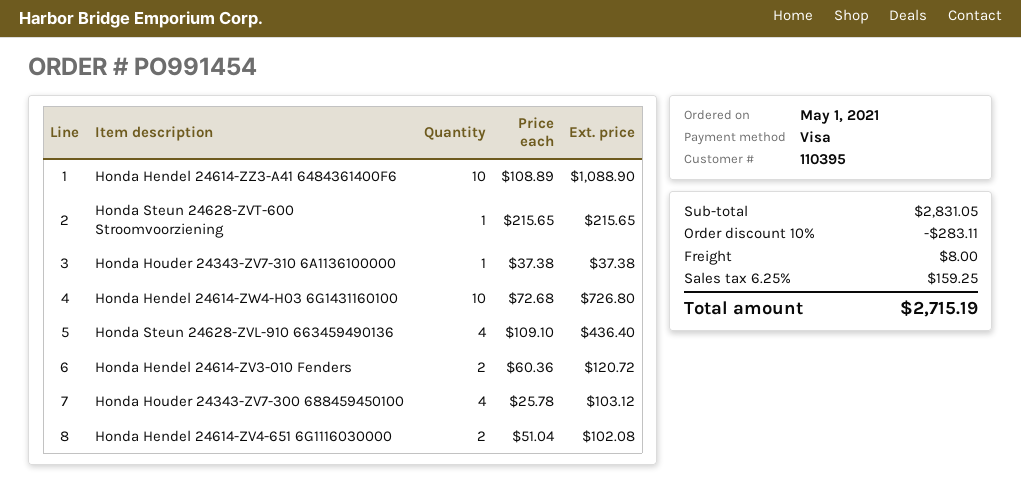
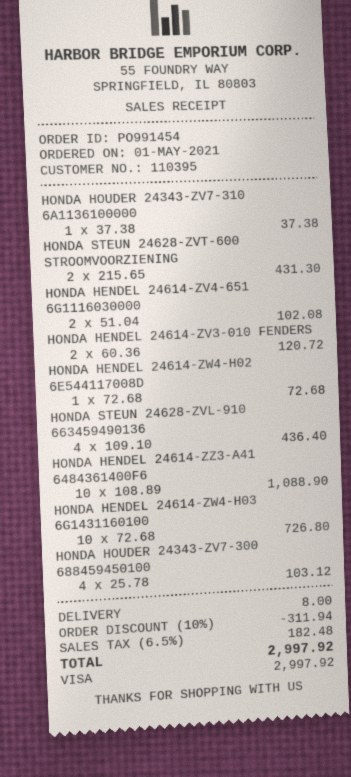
Honda Steun 24628-ZVT-600 Stroomvoorziening: 1 x 215.65 = 215.65 -> 2 x 215.65 = 431.30
HONDA HENDEL 24614-ZW4-H02 6E544117008D: none -> 1 x 72.68 = 72.68
discount: 10% = 283.11 -> 10% = 311.94
tax: 6.25% = 159.25 -> 6.5% = 182.48
total: 2715.19 -> 2997.92

